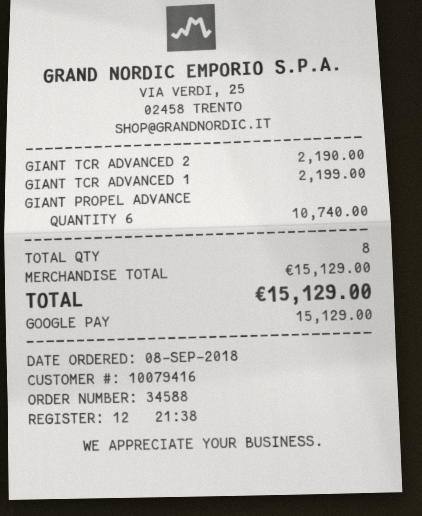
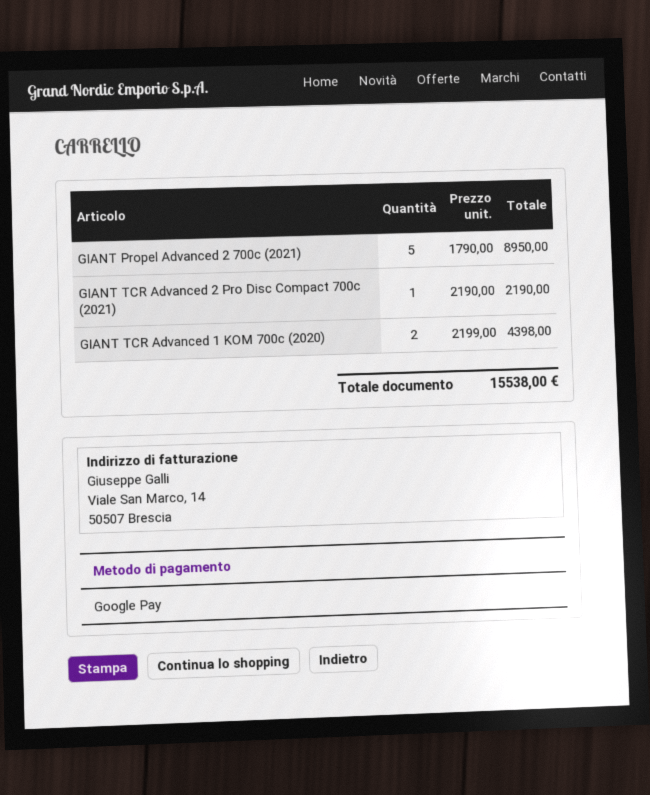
GIANT TCR ADVANCED 1: 1 for 2199.00 -> 2 for 4398.00
GIANT PROPEL ADVANCE: 6 for 10740.00 -> 5 for 8950.00
total: 15129.00 -> 15538.00

